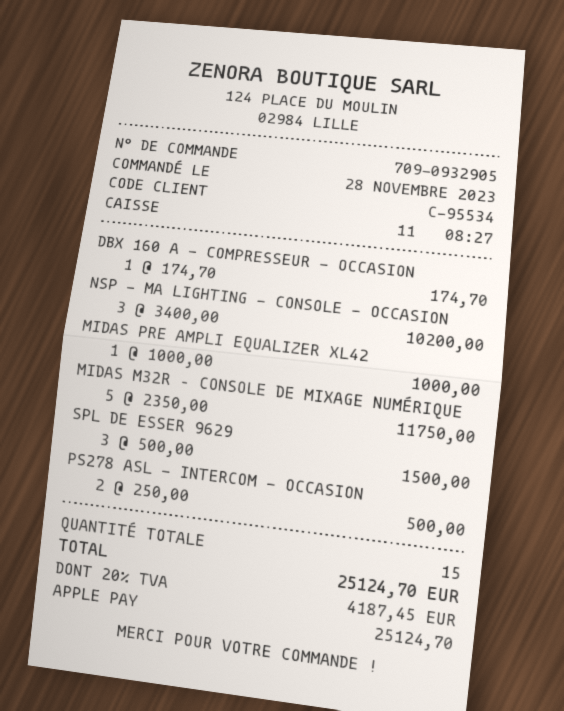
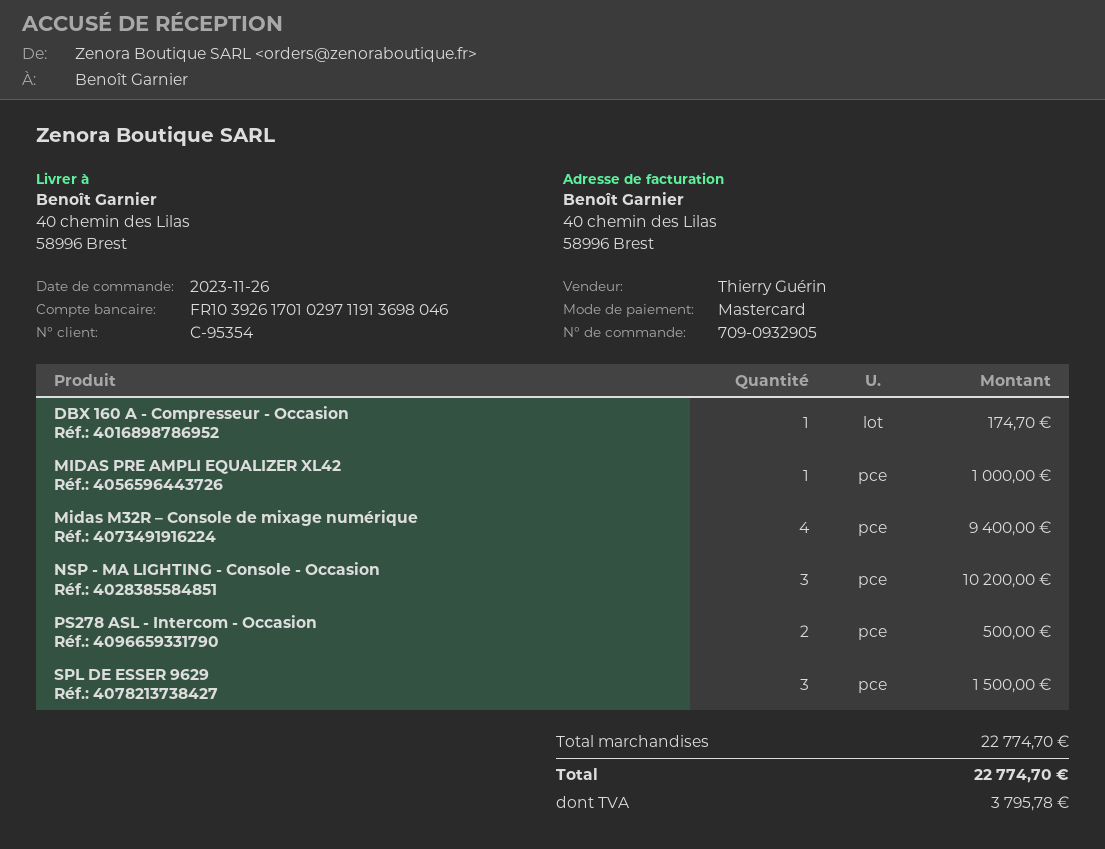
order date: 2023-11-28 -> 2023-11-26
customer number: C-95534 -> C-95354
payment method: Apple Pay -> Mastercard
MIDAS M32R – CONSOLE DE MIXAGE NUMÉRIQUE: 5 for 11750.00 -> 4 for 9400.00
tax: 4187.45 -> 3795.78
total: 25124.70 -> 22774.70

